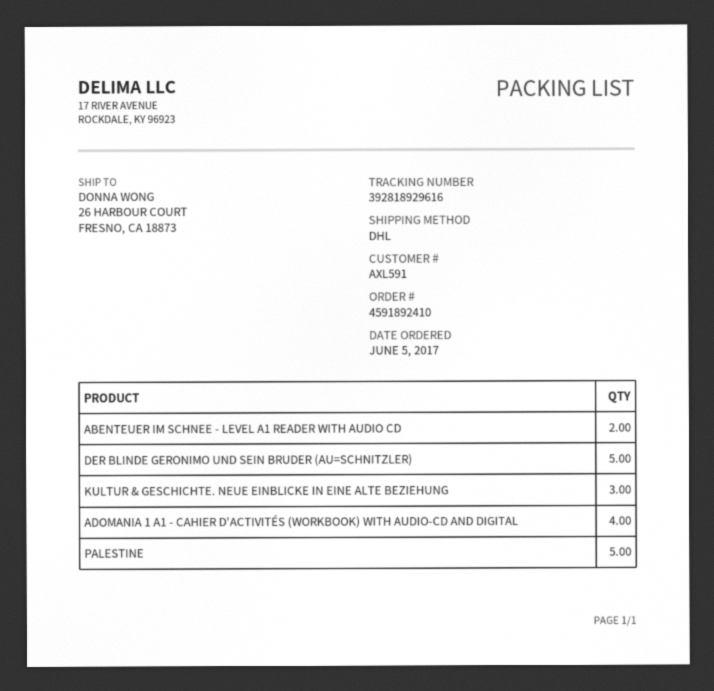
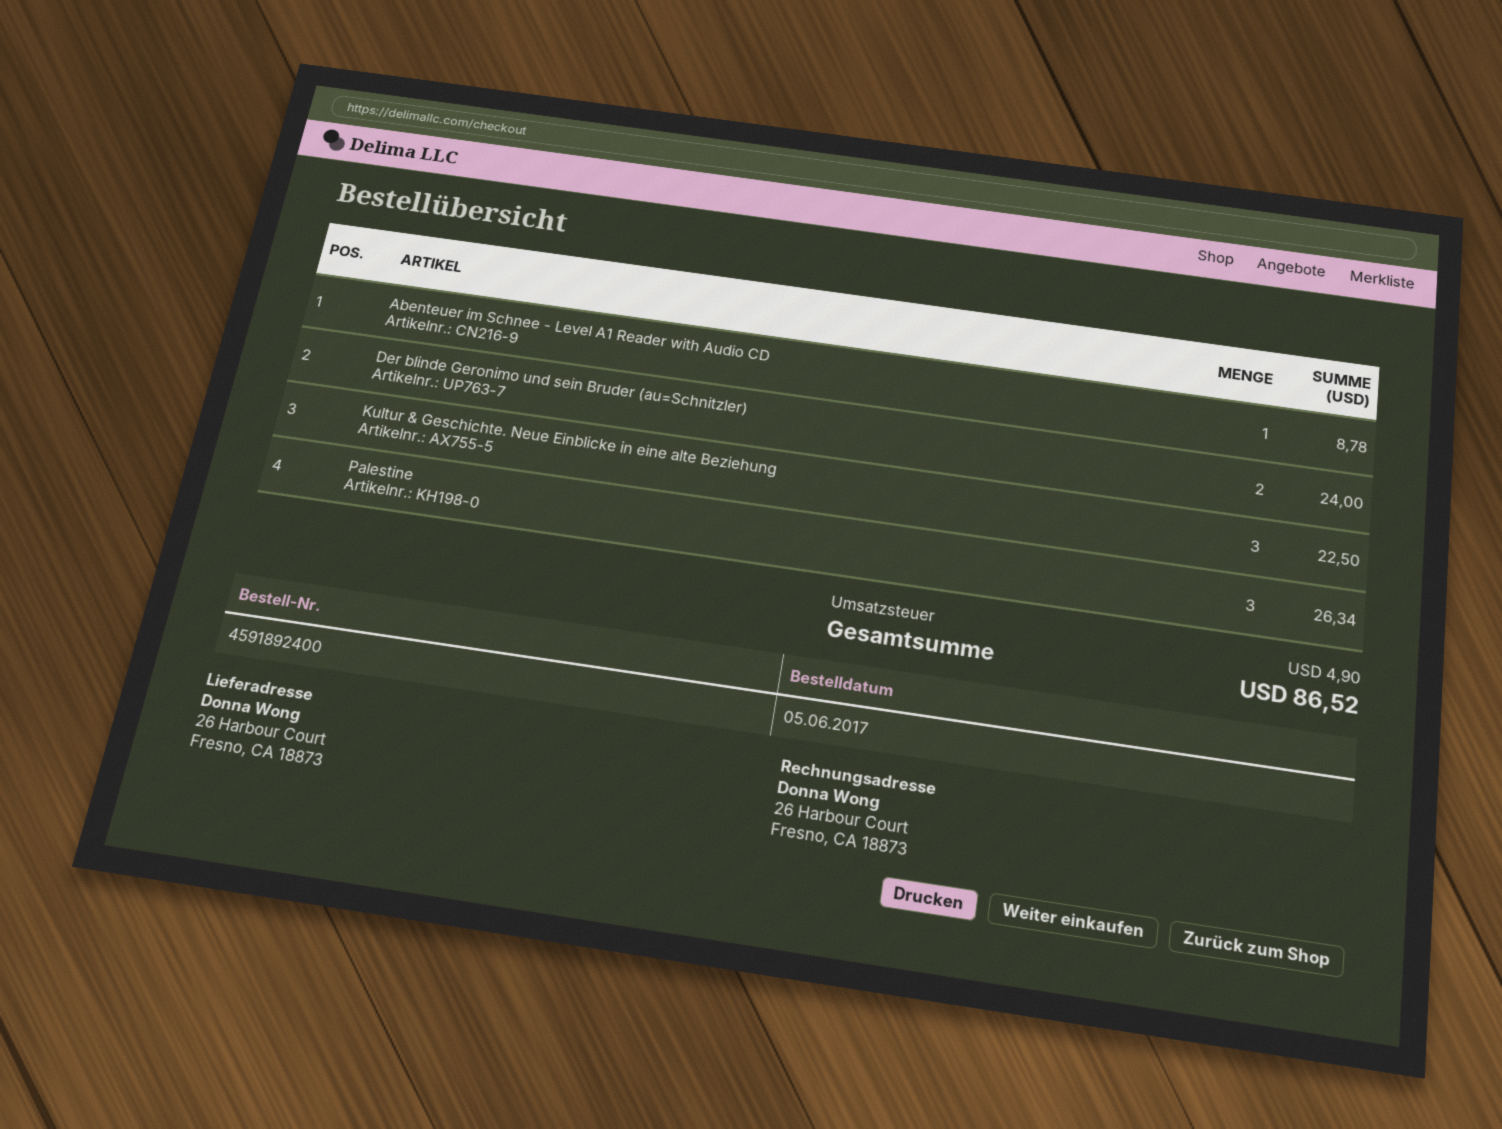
order number: 4591892410 -> 4591892400
ABENTEUER IM SCHNEE - LEVEL A1 READER WITH AUDIO CD: 2 -> 1
DER BLINDE GERONIMO UND SEIN BRUDER (AU=SCHNITZLER): 5 -> 2
ADOMANIA 1 A1 - CAHIER D'ACTIVITÉS (WORKBOOK) WITH AUDIO-CD AND DIGITAL: 4 -> none
PALESTINE: 5 -> 3

